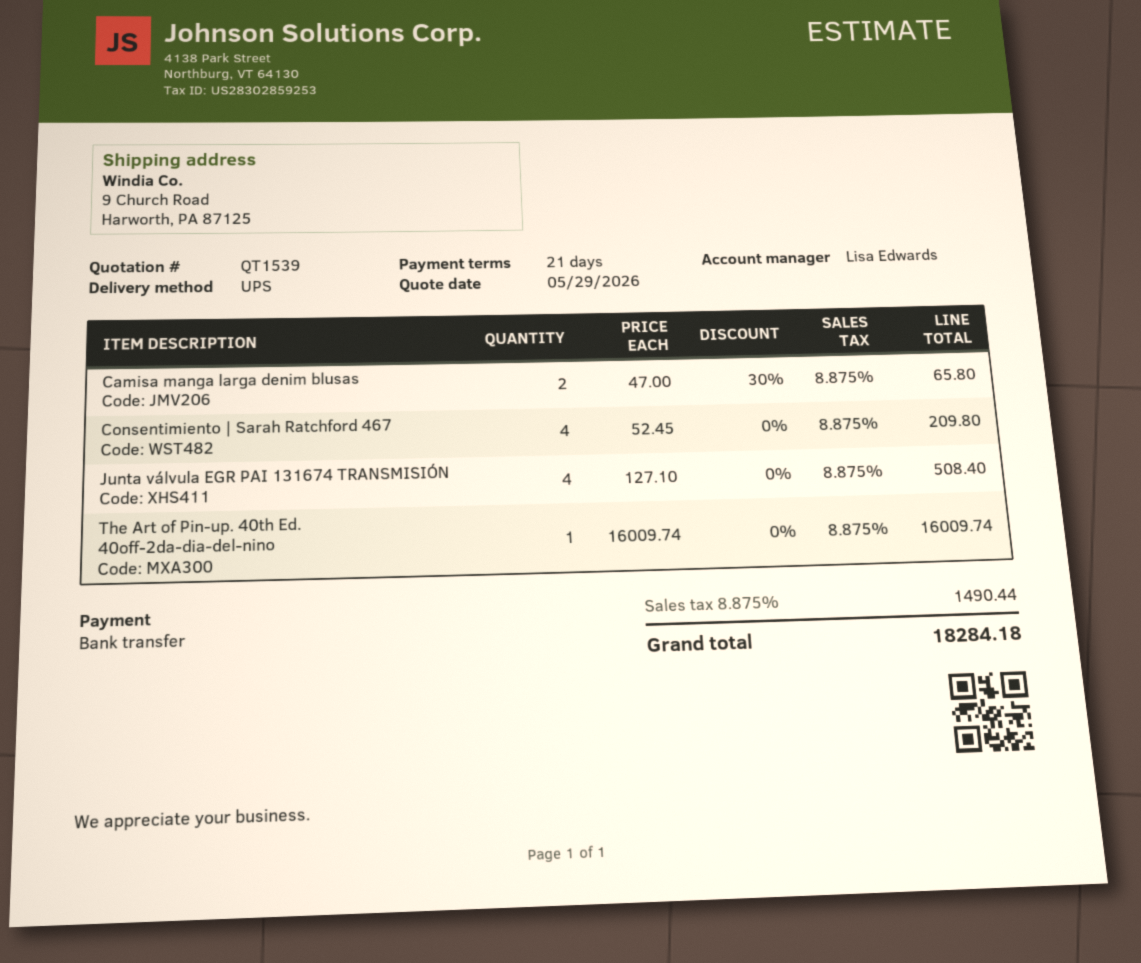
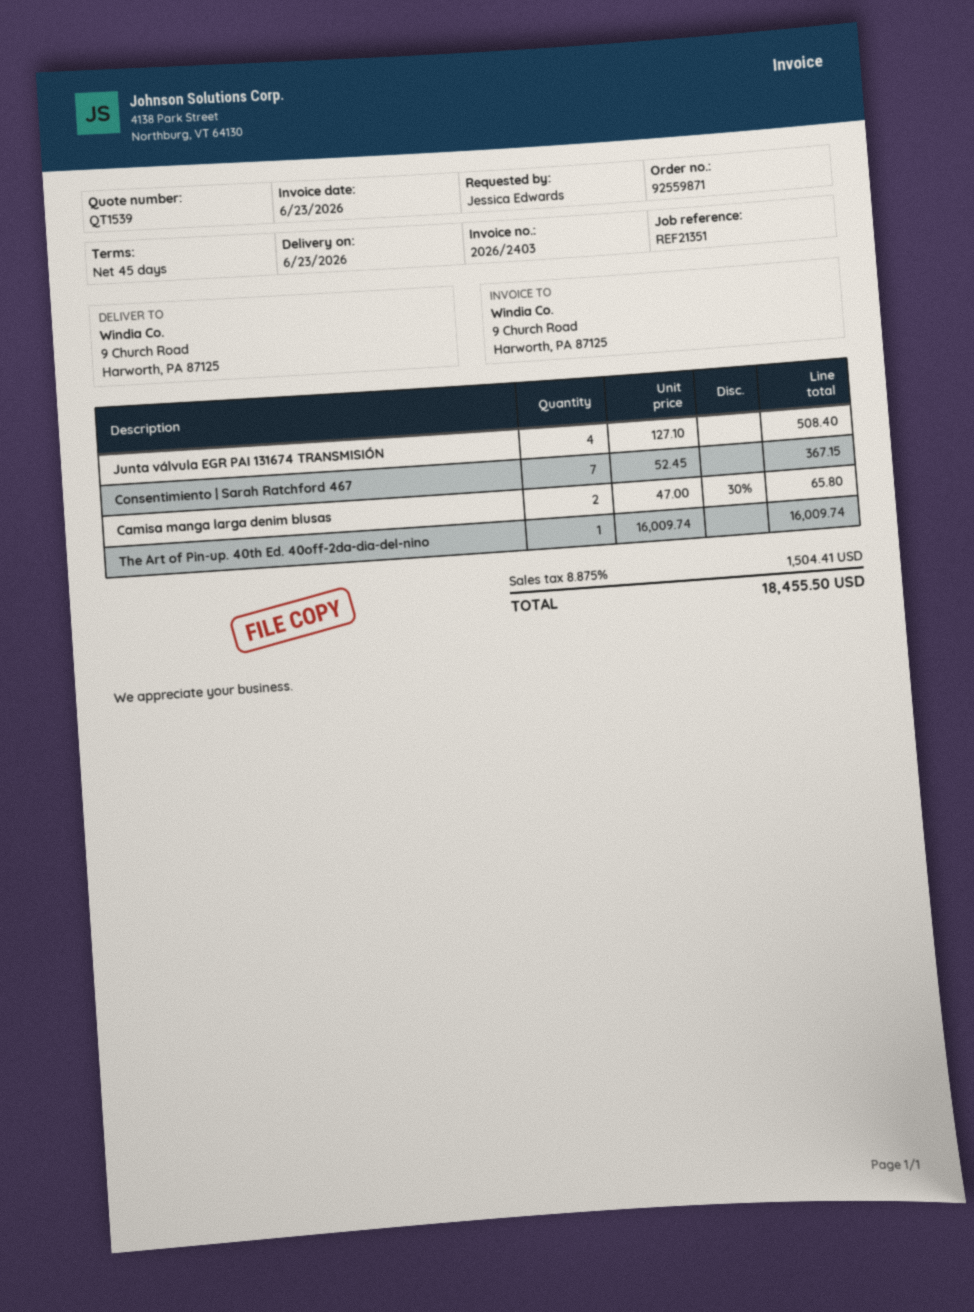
payment terms: 21 days -> 45 days
Consentimiento | Sarah Ratchford 467: 4 x 52.45 = 209.80 -> 7 x 52.45 = 367.15
tax: 8.875% = 1490.44 -> 8.875% = 1504.41
total: 18284.18 -> 18455.50

